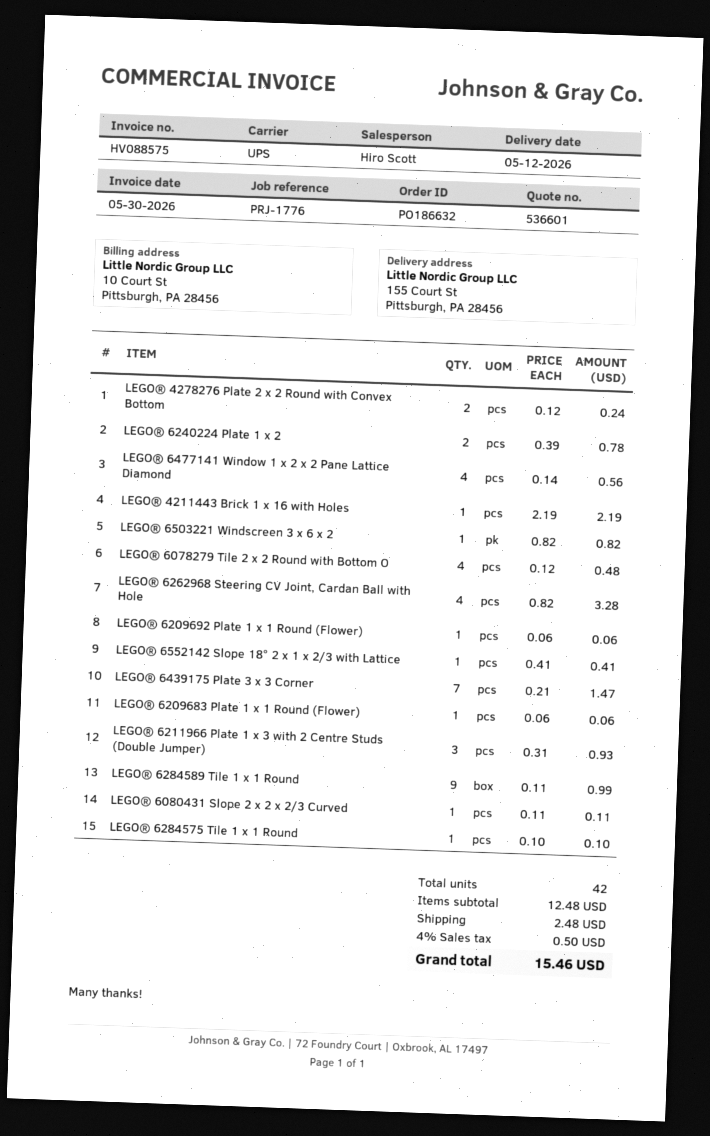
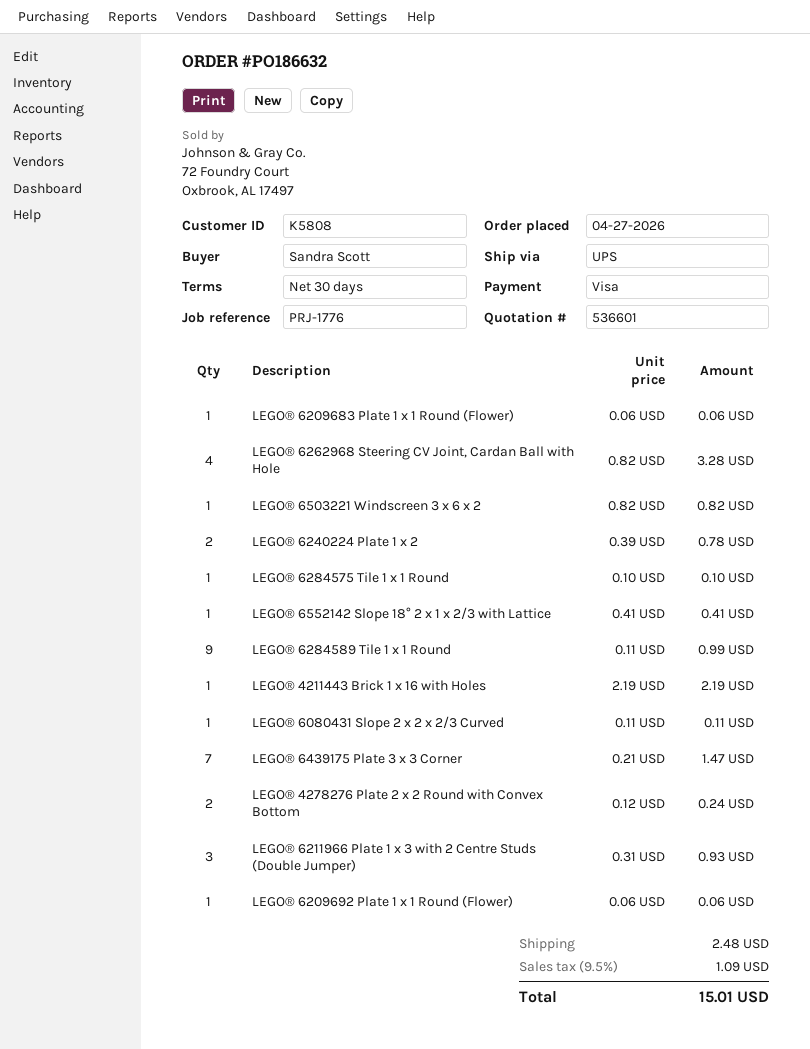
LEGO® 6477141 Window 1 x 2 x 2 Pane Lattice Diamond: 4 x 0.14 = 0.56 -> none
LEGO® 6078279 Tile 2 x 2 Round with Bottom O: 4 x 0.12 = 0.48 -> none
tax: 4% = 0.50 -> 9.5% = 1.09
total: 15.46 -> 15.01

